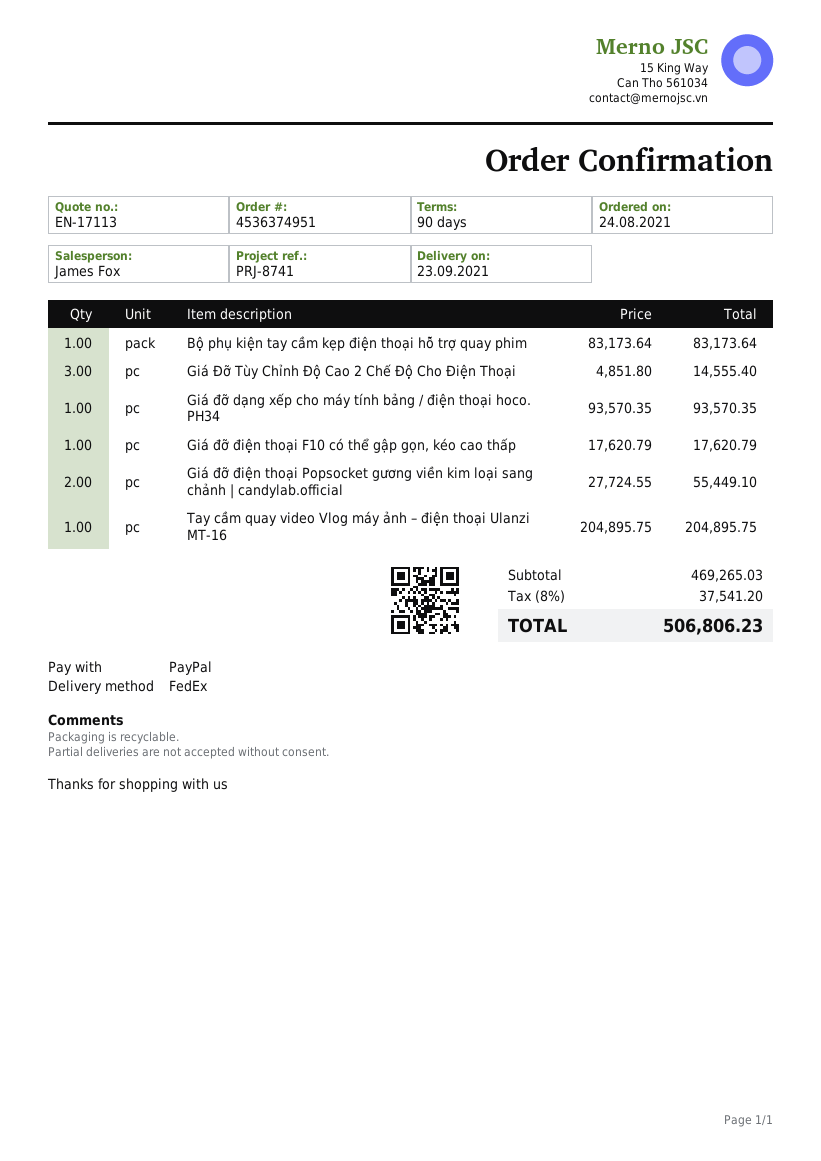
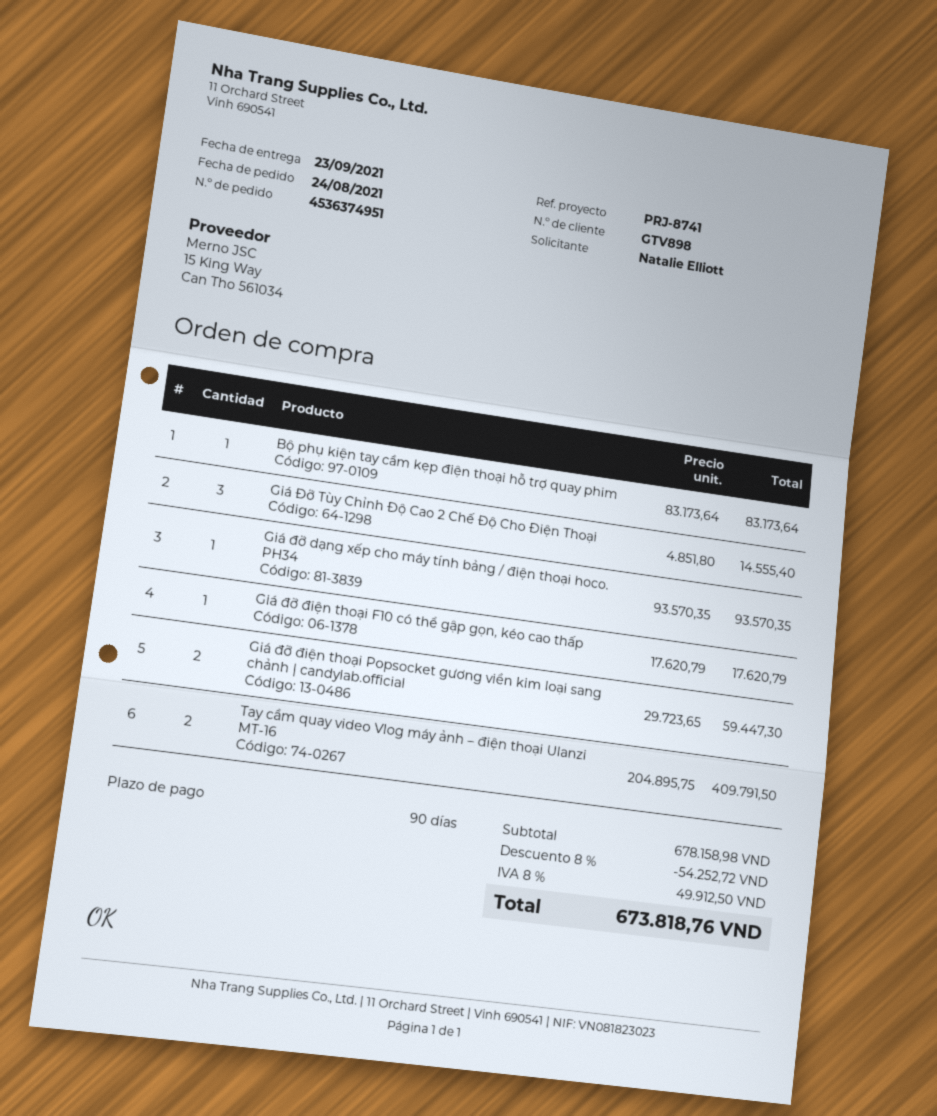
Giá đỡ điện thoại Popsocket gương viền kim loại sang chảnh | candylab.official: 2 x 27724.55 = 55449.10 -> 2 x 29723.65 = 59447.30
Tay cầm quay video Vlog máy ảnh – điện thoại Ulanzi MT-16: 1 x 204895.75 = 204895.75 -> 2 x 204895.75 = 409791.50
subtotal: 469265.03 -> 678158.98
discount: none -> 8% = 54252.72
tax: 8% = 37541.20 -> 8% = 49912.50
total: 506806.23 -> 673818.76

